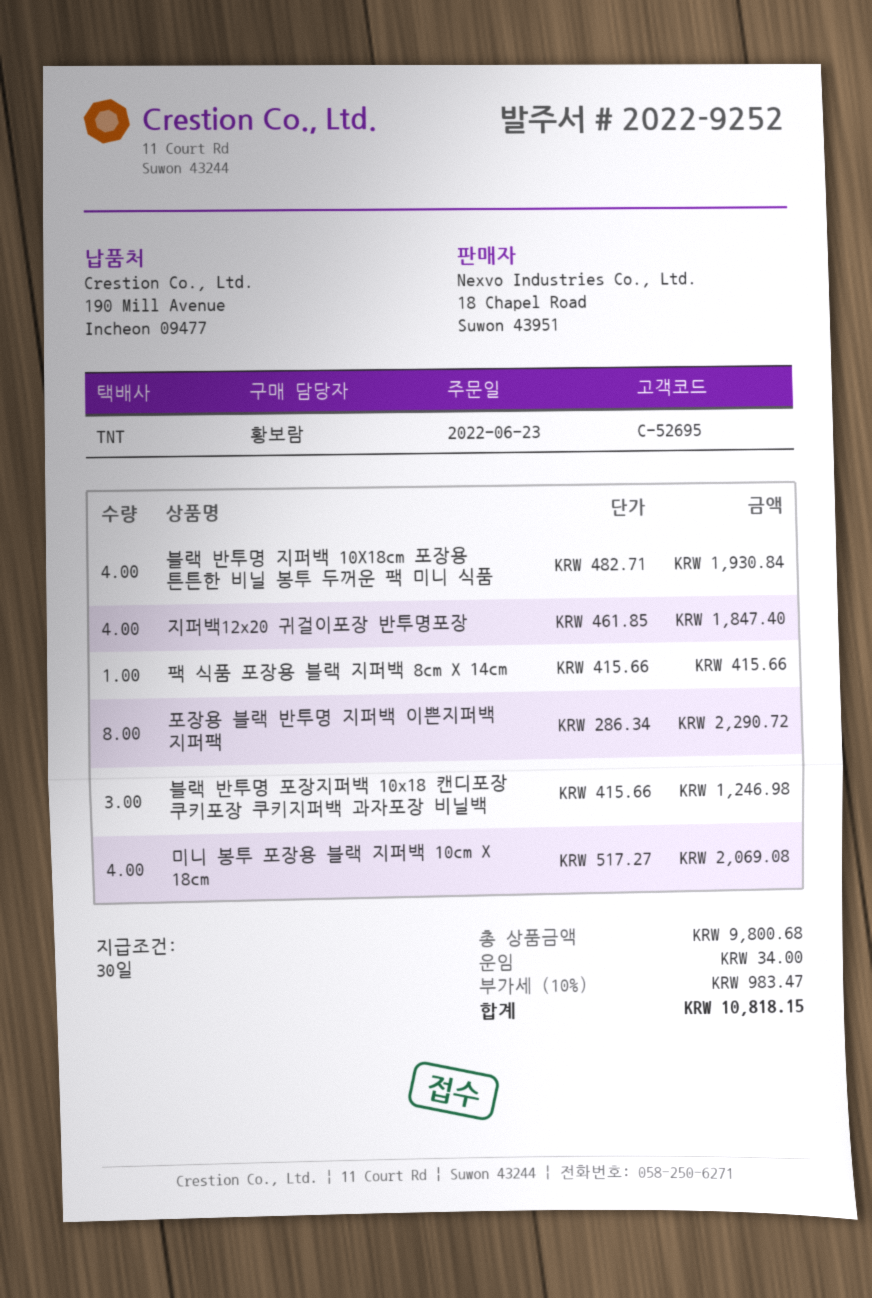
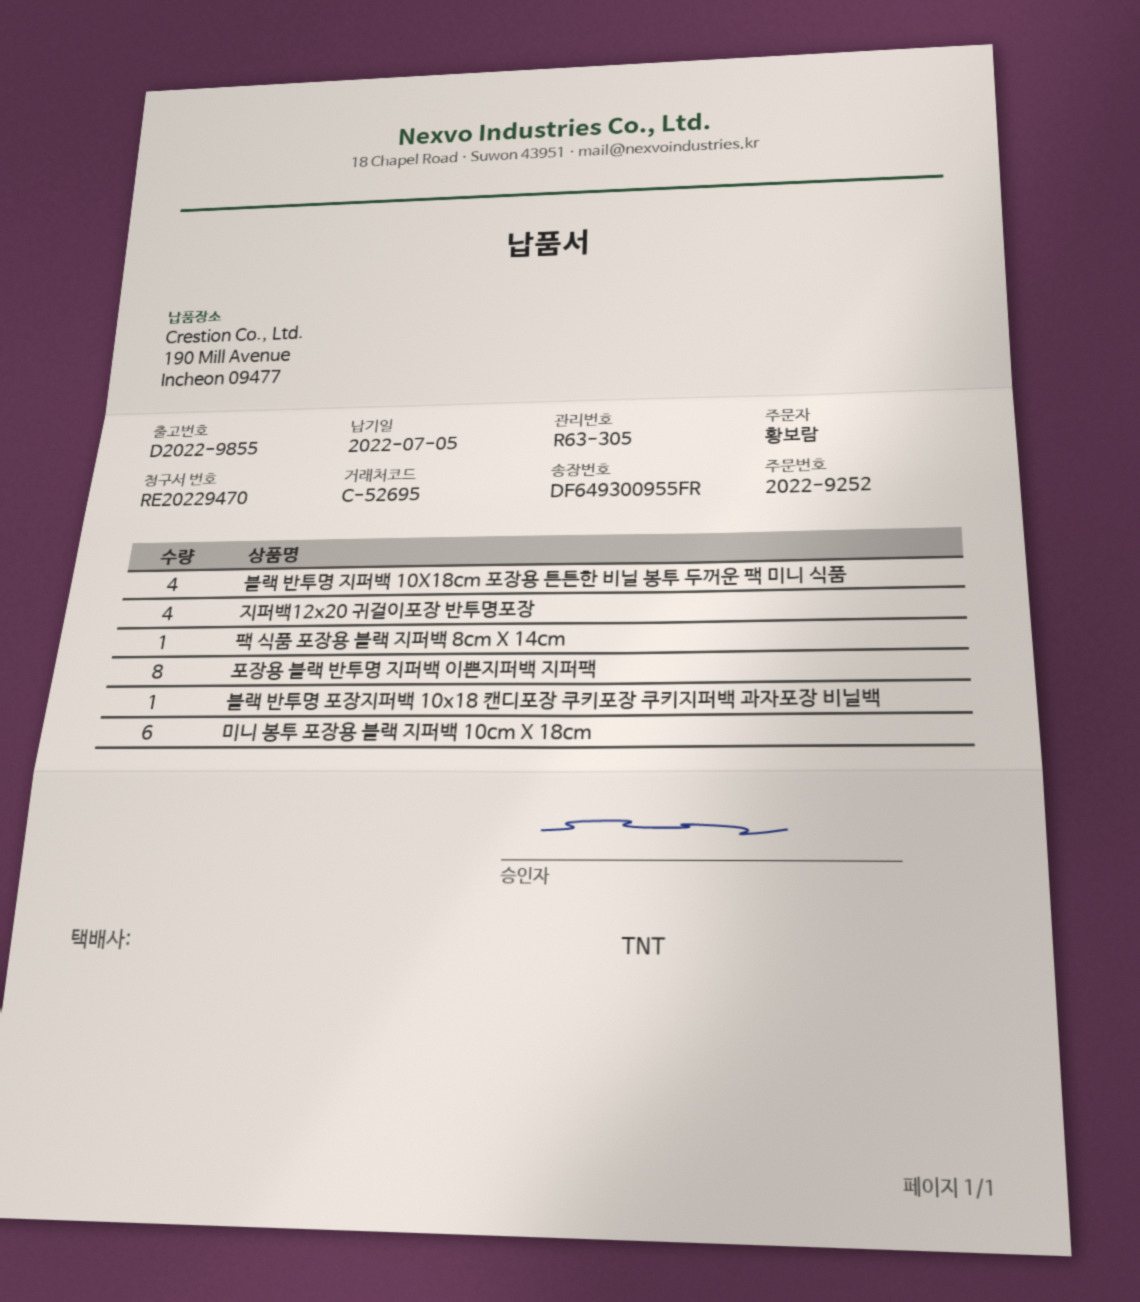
블랙 반투명 포장지퍼백 10x18 캔디포장 쿠키포장 쿠키지퍼백 과자포장 비닐백: 3 -> 1
미니 봉투 포장용 블랙 지퍼백 10cm X 18cm: 4 -> 6

